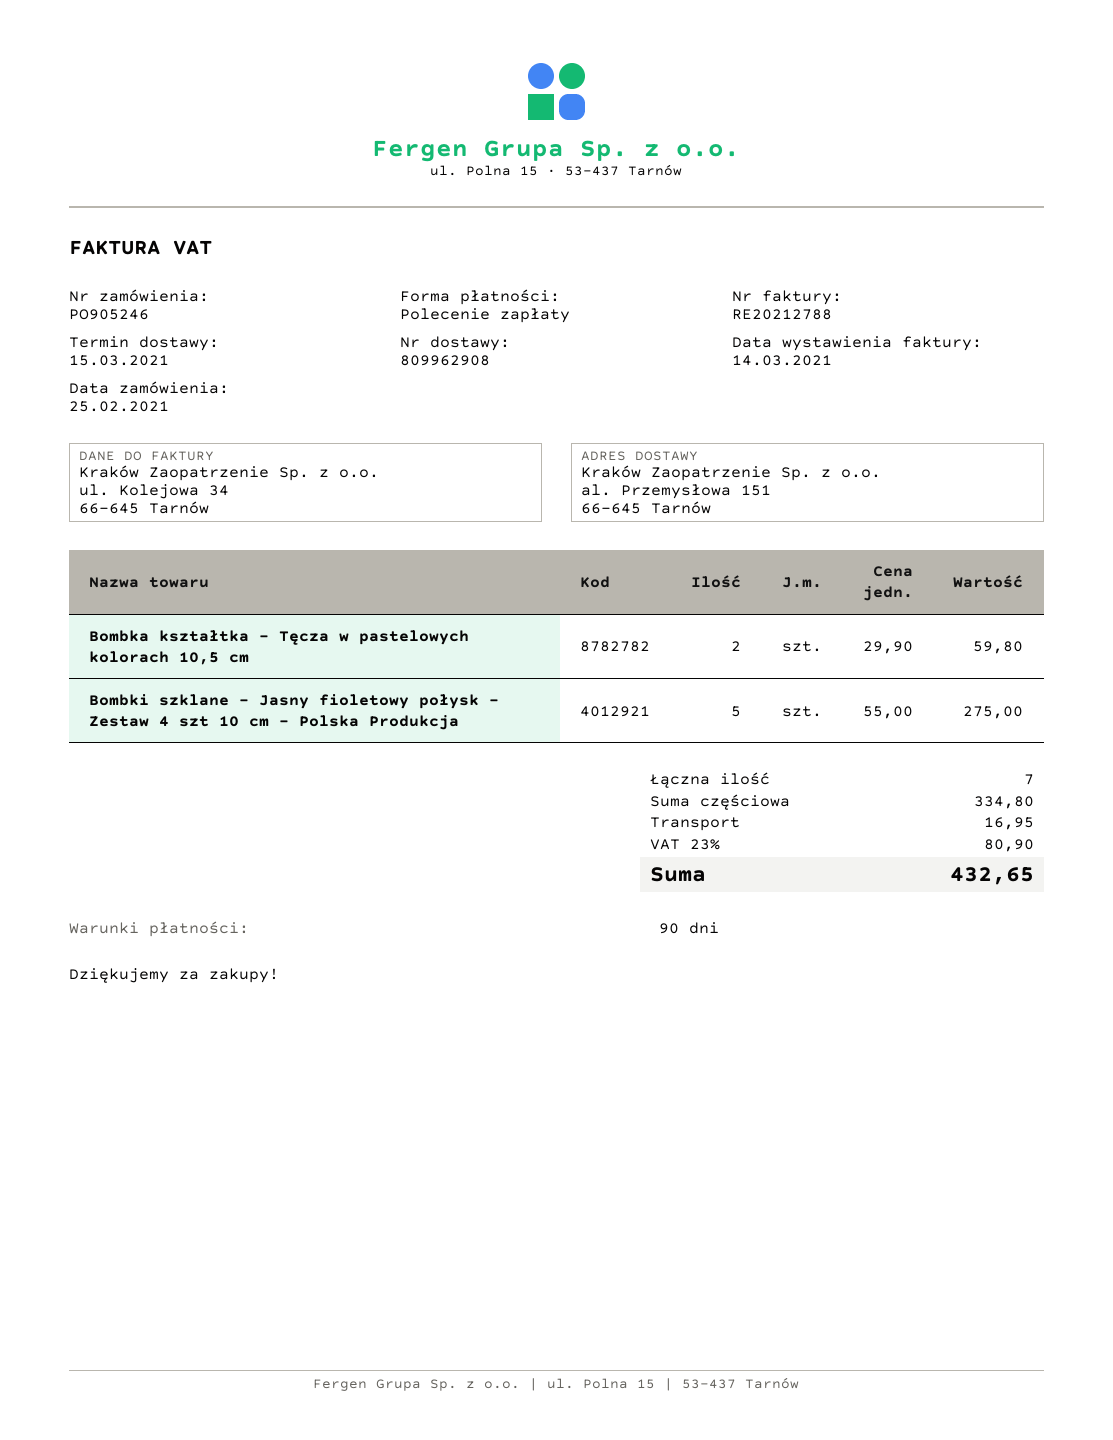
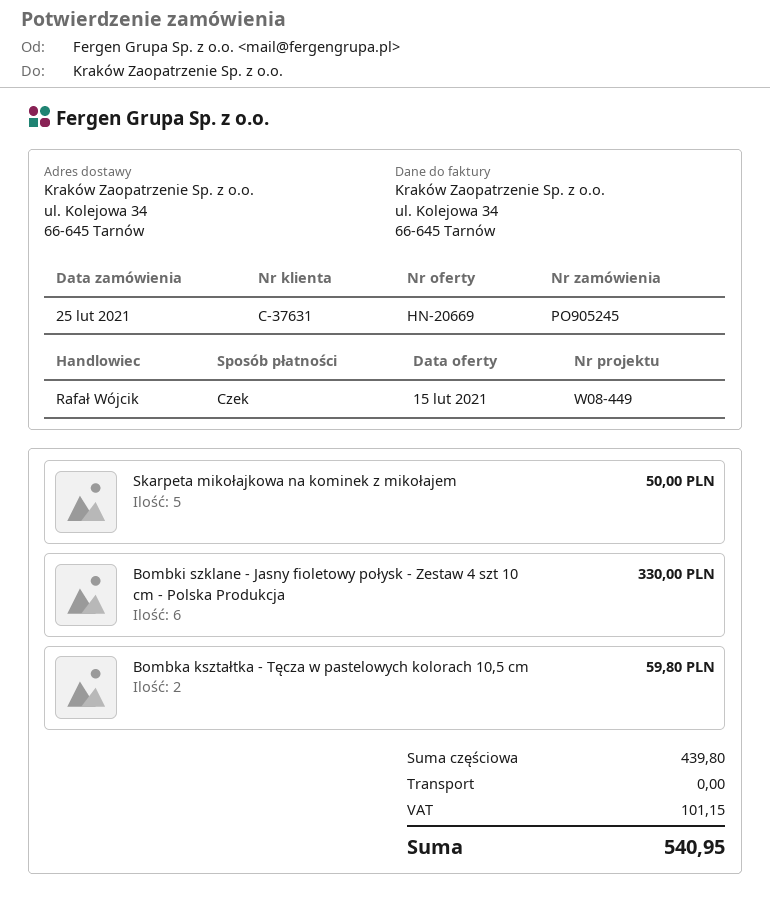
order number: PO905246 -> PO905245
payment method: direct debit -> cheque
ship to: al. Przemysłowa 151, 66-645 Tarnów -> ul. Kolejowa 34, 66-645 Tarnów
Bombki szklane - Jasny fioletowy połysk - Zestaw 4 szt 10 cm - Polska Produkcja: 5 for 275.00 -> 6 for 330.00
Skarpeta mikołajkowa na kominek z mikołajem: none -> 5 for 50.00
subtotal: 334.80 -> 439.80
shipping: 16.95 -> 0.00
tax: 80.90 -> 101.15
total: 432.65 -> 540.95

